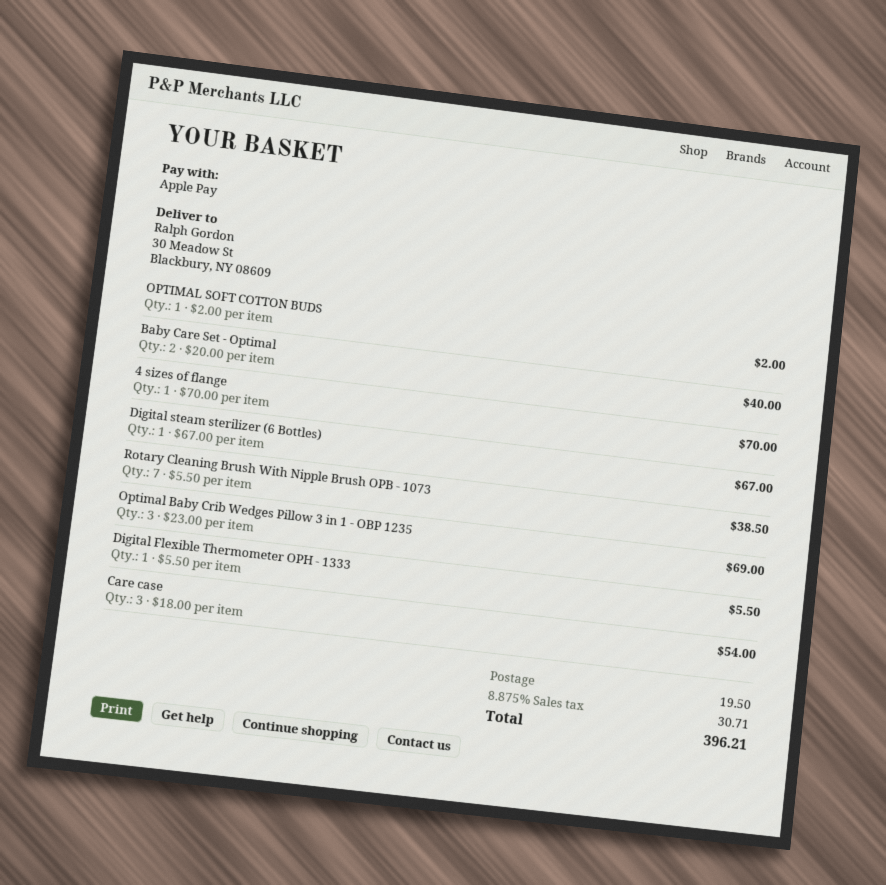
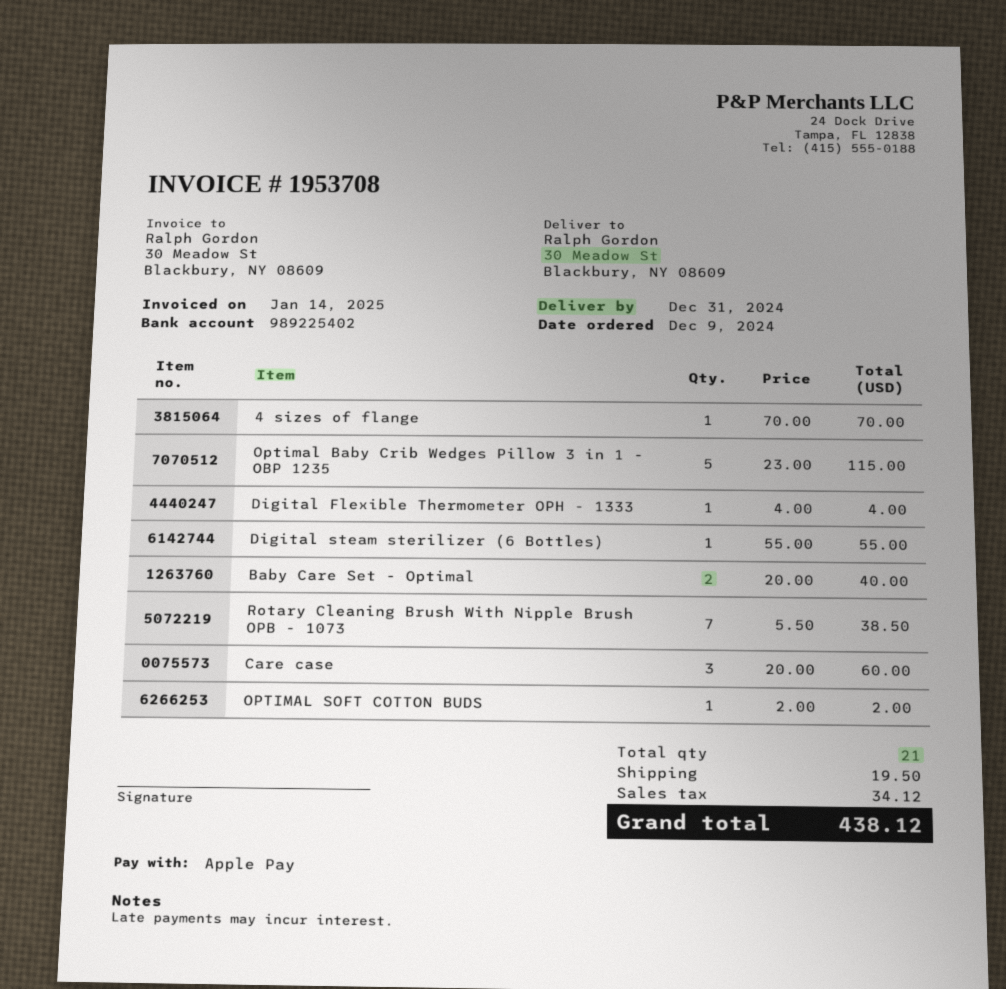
Digital steam sterilizer (6 Bottles): 1 x 67.00 = 67.00 -> 1 x 55.00 = 55.00
Optimal Baby Crib Wedges Pillow 3 in 1 - OBP 1235: 3 x 23.00 = 69.00 -> 5 x 23.00 = 115.00
Digital Flexible Thermometer OPH - 1333: 1 x 5.50 = 5.50 -> 1 x 4.00 = 4.00
Care case: 3 x 18.00 = 54.00 -> 3 x 20.00 = 60.00
tax: 30.71 -> 34.12
total: 396.21 -> 438.12

